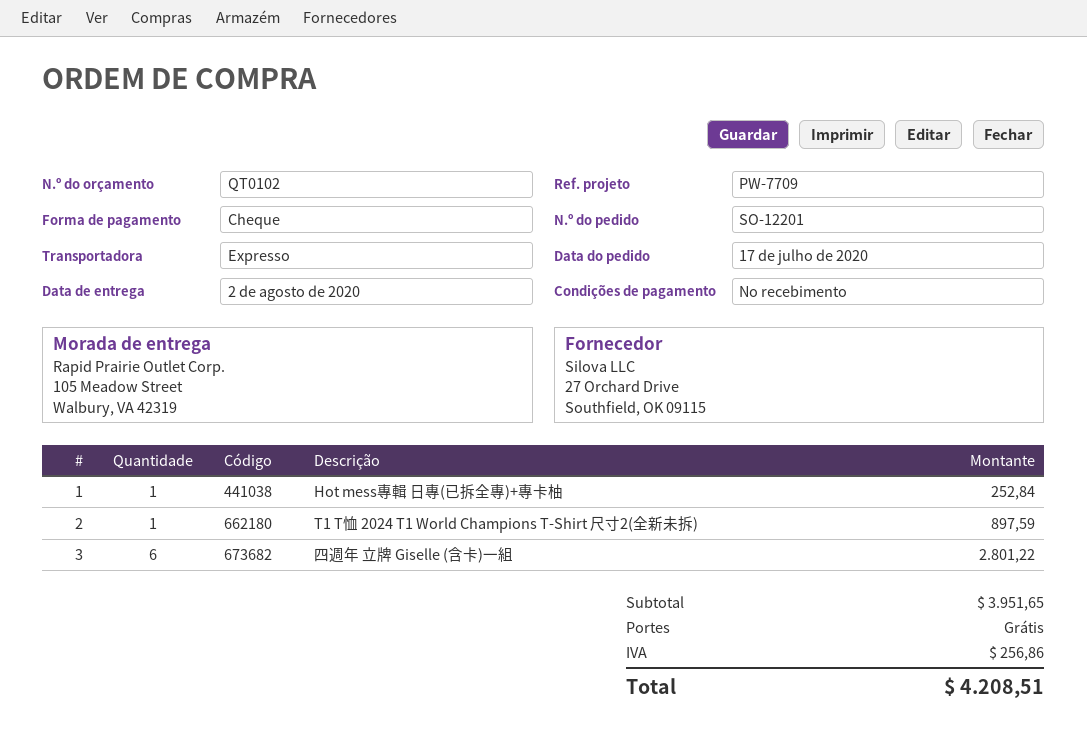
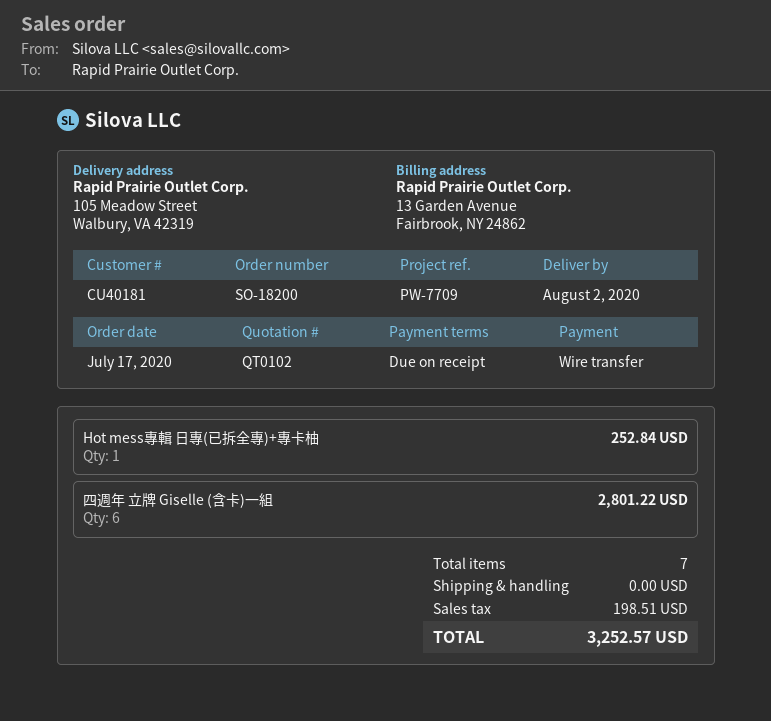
order number: SO-12201 -> SO-18200
payment method: cheque -> bank transfer
T1 T恤 2024 T1 World Champions T-Shirt 尺寸2(全新未拆): 1 for 897.59 -> none
tax: 256.86 -> 198.51
total: 4208.51 -> 3252.57

